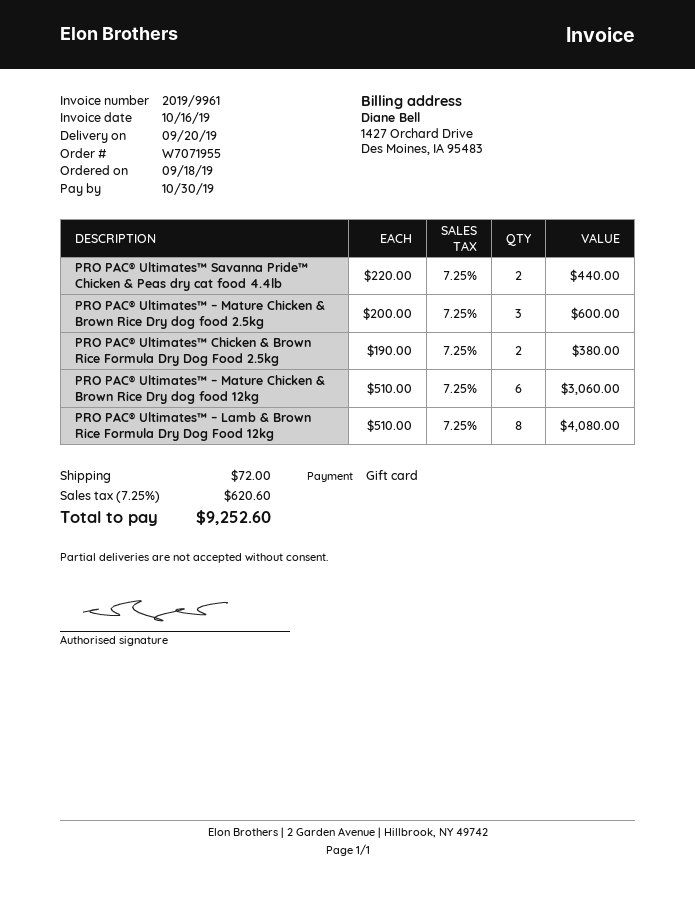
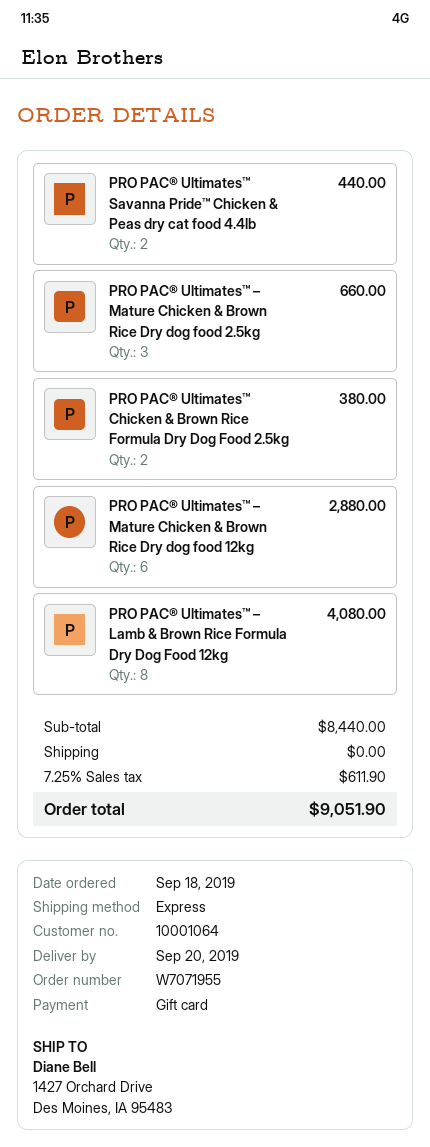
PRO PAC® Ultimates™ – Mature Chicken & Brown Rice Dry dog food 2.5kg: 3 for 600.00 -> 3 for 660.00
PRO PAC® Ultimates™ – Mature Chicken & Brown Rice Dry dog food 12kg: 6 for 3060.00 -> 6 for 2880.00
shipping: 72.00 -> 0.00
tax: 7.25% = 620.60 -> 7.25% = 611.90
total: 9252.60 -> 9051.90

